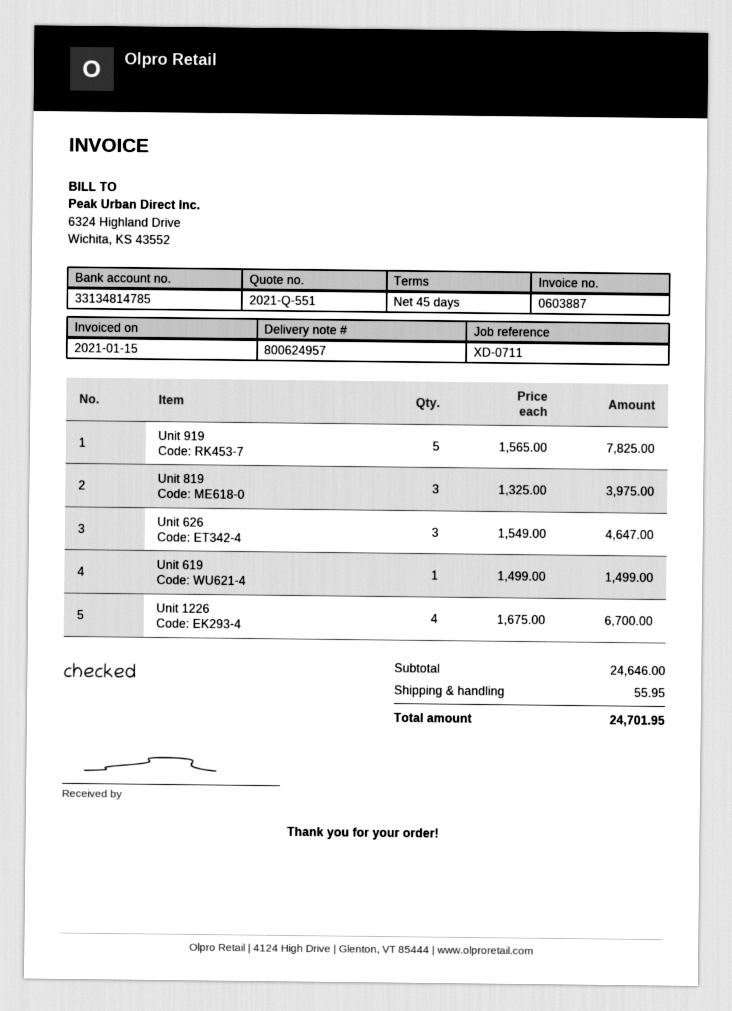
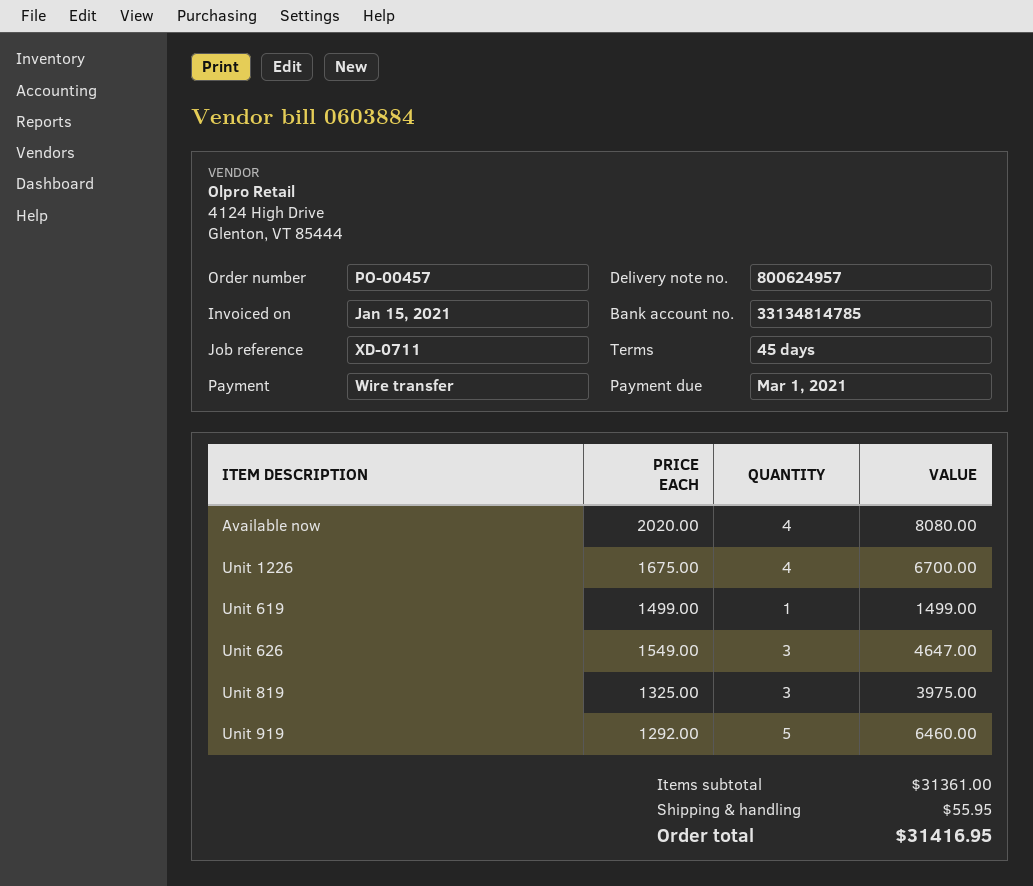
invoice number: 0603887 -> 0603884
Unit 919: 5 x 1565.00 = 7825.00 -> 5 x 1292.00 = 6460.00
Available now: none -> 4 x 2020.00 = 8080.00
subtotal: 24646.00 -> 31361.00
total: 24701.95 -> 31416.95

